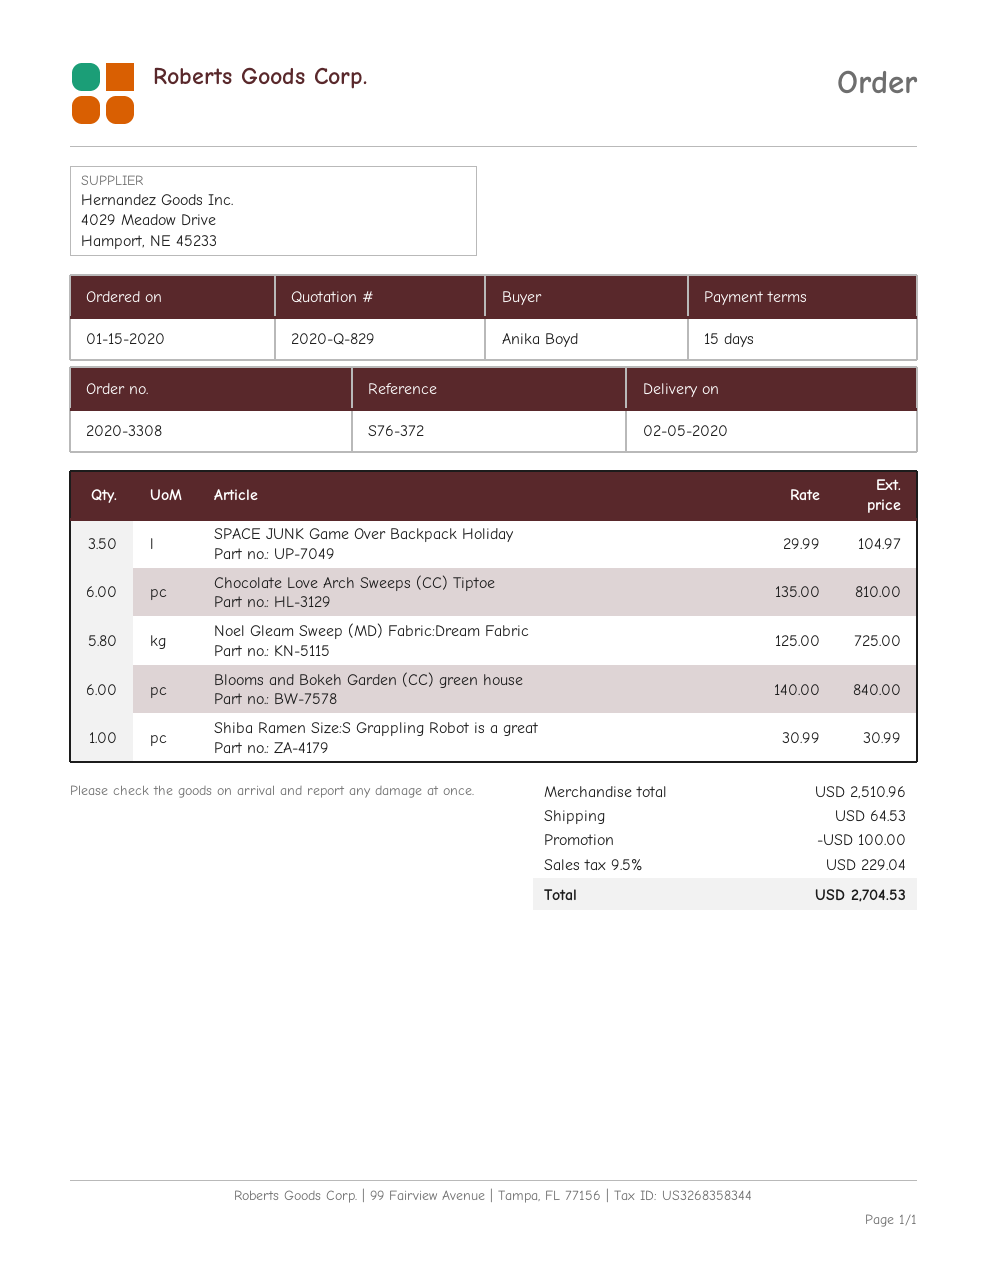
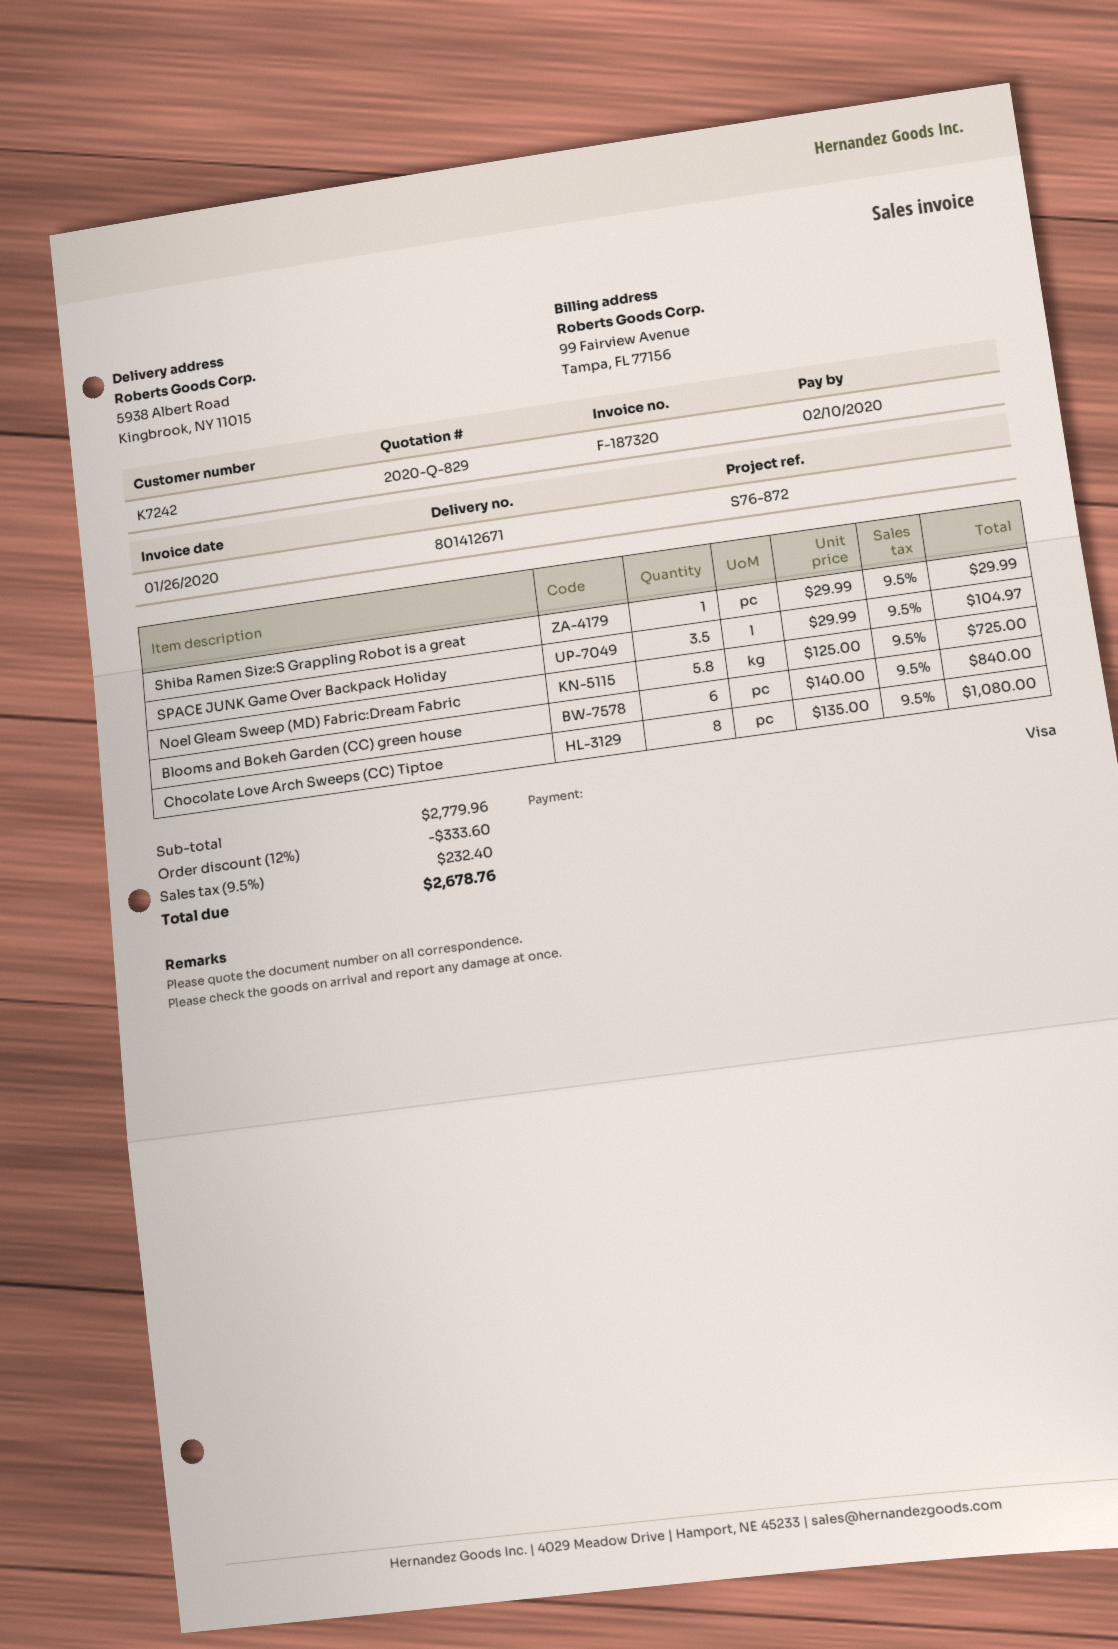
reference: S76-372 -> S76-872
Chocolate Love Arch Sweeps (CC) Tiptoe: 6 x 135.00 = 810.00 -> 8 x 135.00 = 1080.00
Shiba Ramen Size:S Grappling Robot is a great: 1 x 30.99 = 30.99 -> 1 x 29.99 = 29.99
subtotal: 2510.96 -> 2779.96
discount: 100.00 -> 333.60
shipping: 64.53 -> none
tax: 9.5% = 229.04 -> 9.5% = 232.40
total: 2704.53 -> 2678.76

